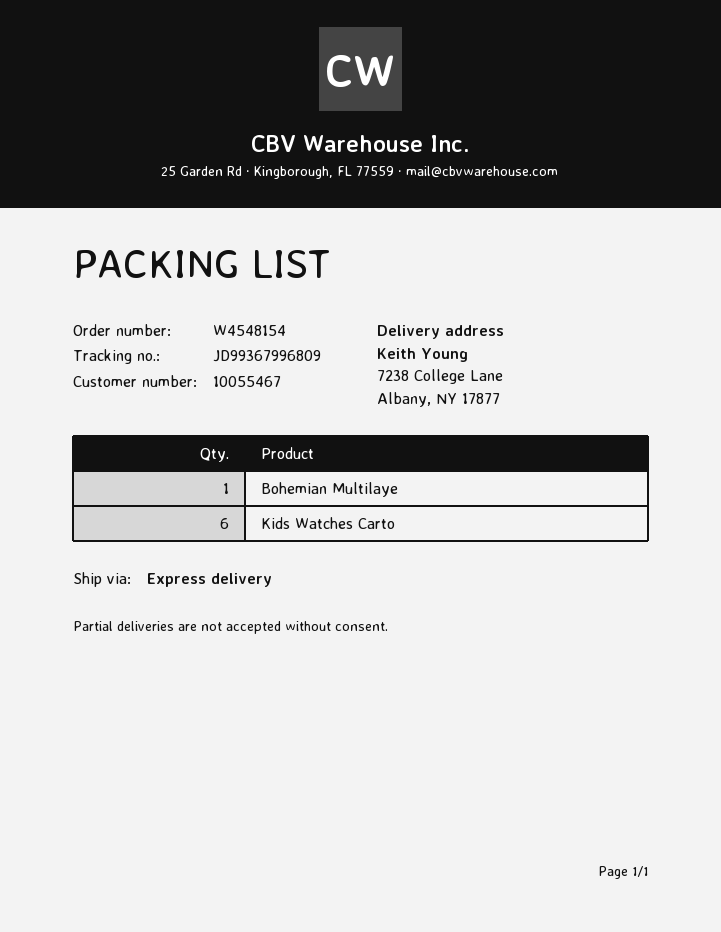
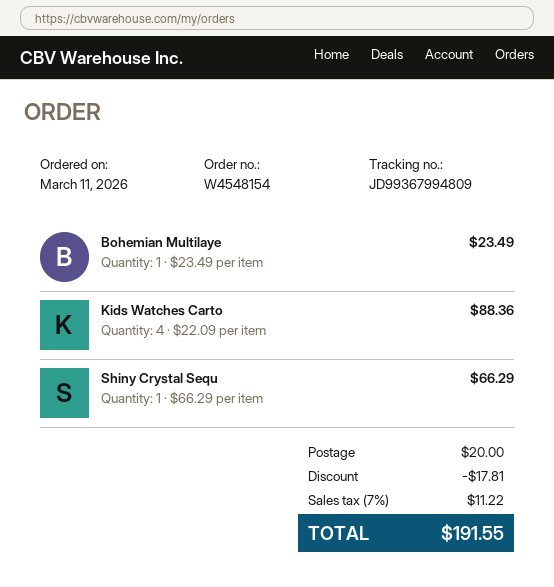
tracking number: JD99367996809 -> JD99367994809
Kids Watches Carto: 6 -> 4
Shiny Crystal Sequ: none -> 1

